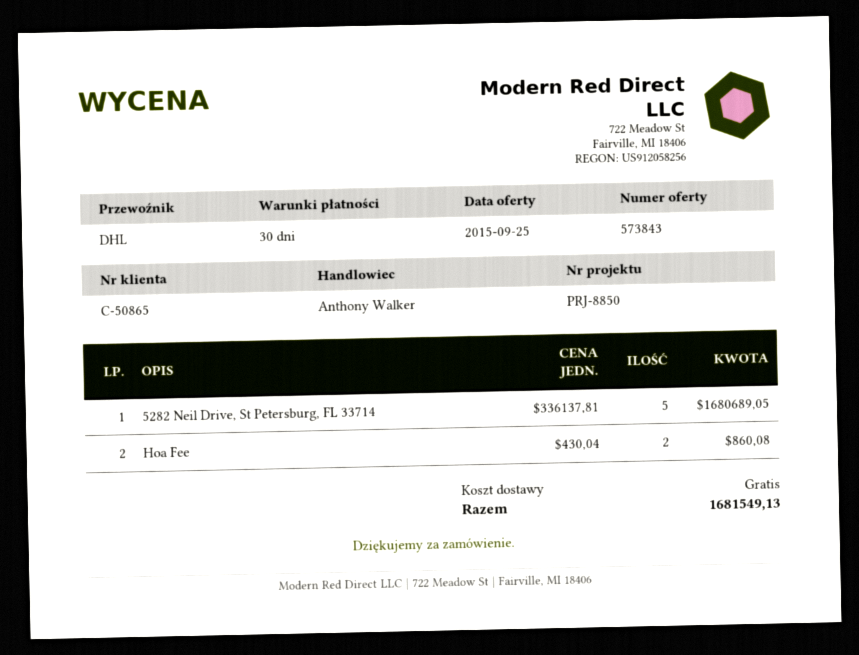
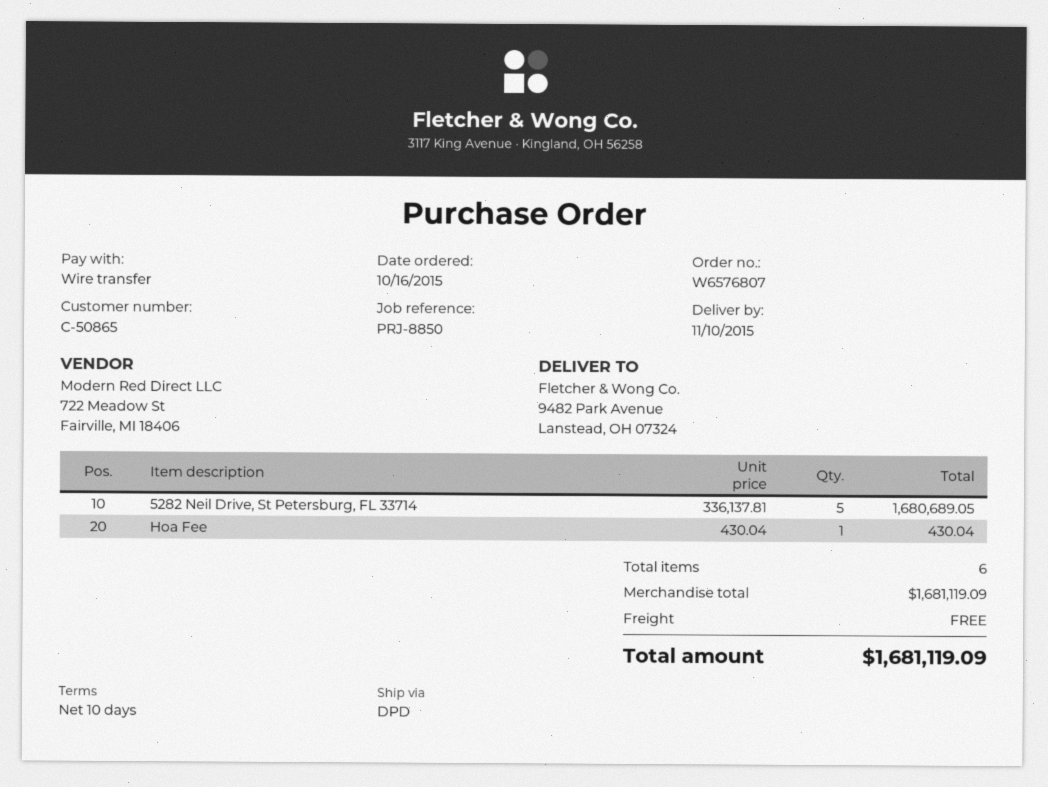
payment terms: 30 days -> 10 days
shipping method: DHL -> DPD
Hoa Fee: 2 x 430.04 = 860.08 -> 1 x 430.04 = 430.04
total: 1681549.13 -> 1681119.09

